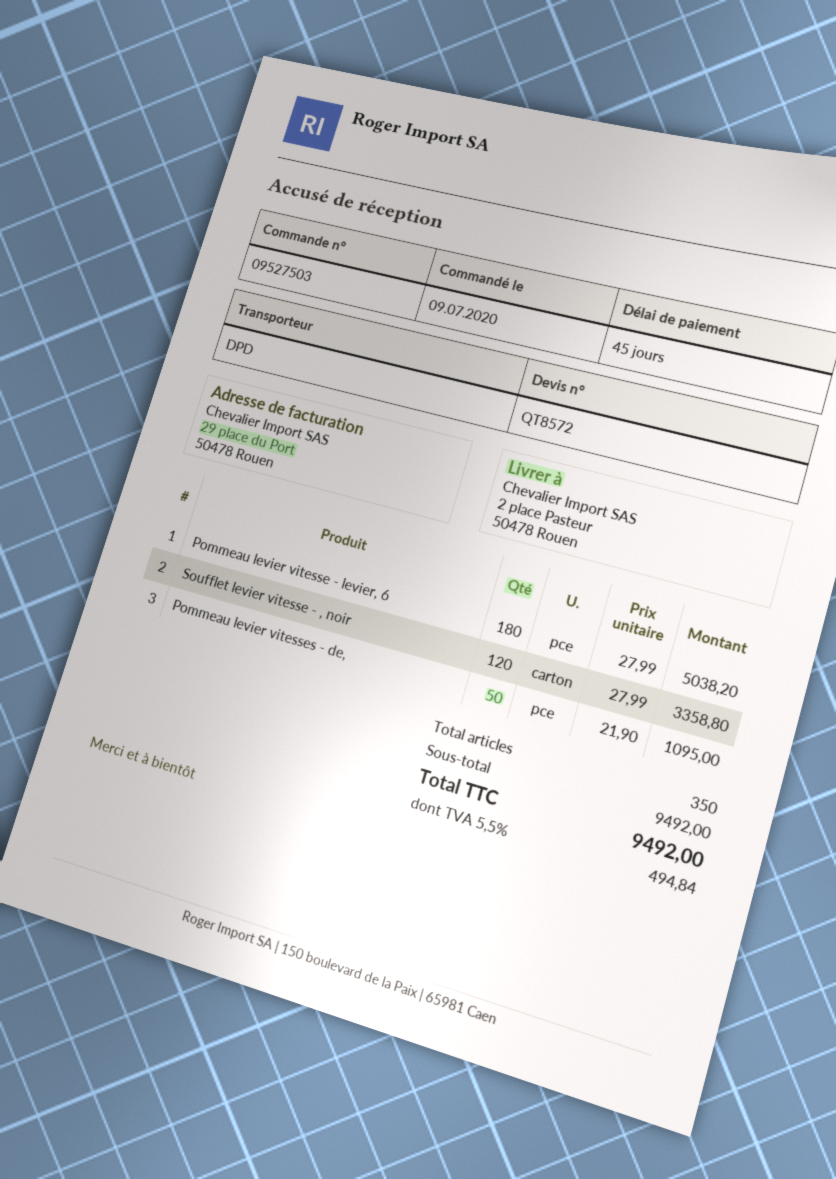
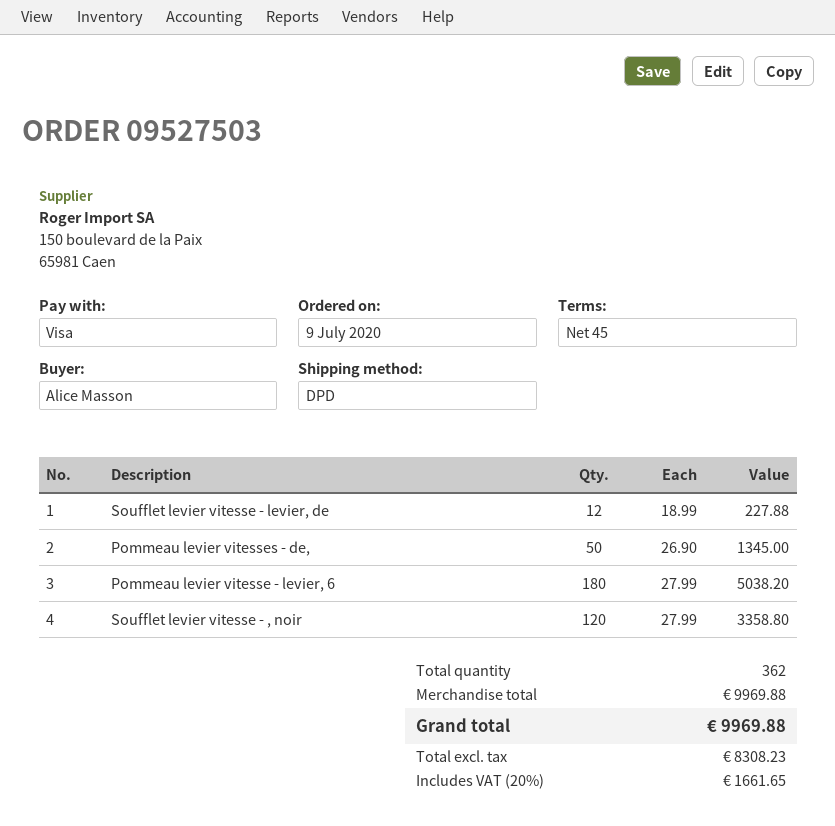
Pommeau levier vitesses - de,: 50 x 21.90 = 1095.00 -> 50 x 26.90 = 1345.00
Soufflet levier vitesse - levier, de: none -> 12 x 18.99 = 227.88
total quantity: 350 -> 362
subtotal: 9492.00 -> 9969.88
tax: 5.5% = 494.84 -> 20% = 1661.65
total: 9492.00 -> 9969.88

